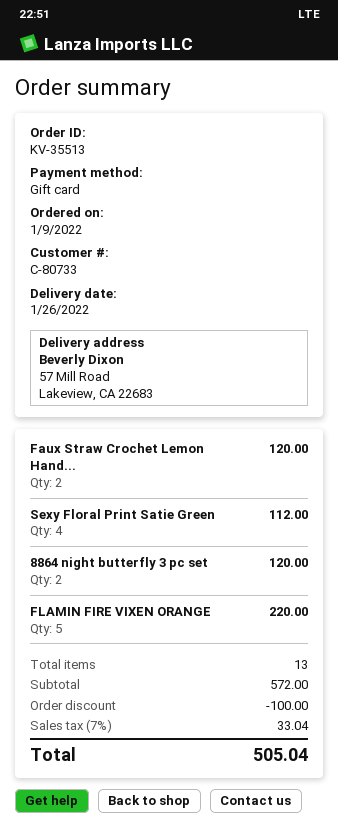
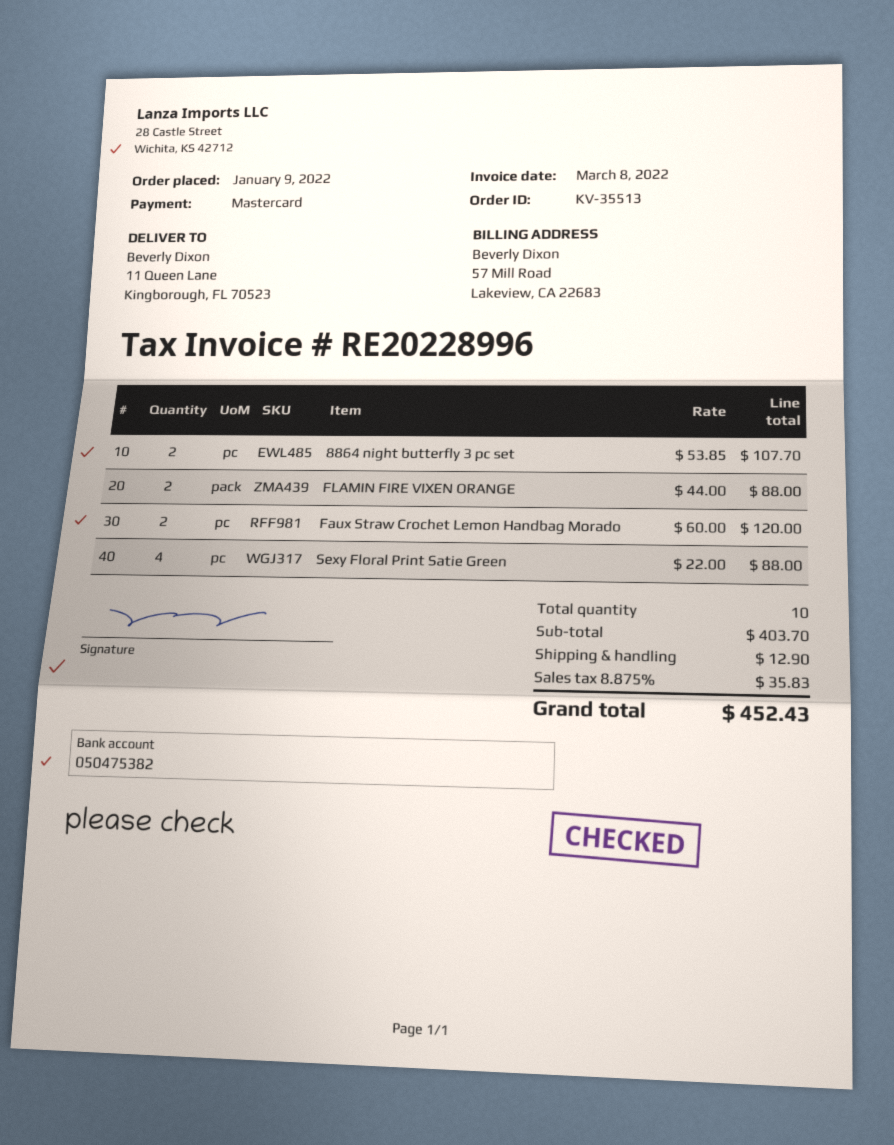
payment method: gift card -> Mastercard
ship to: 57 Mill Road, Lakeview, CA 22683 -> 11 Queen Lane, Kingborough, FL 70523
Sexy Floral Print Satie Green: 4 for 112.00 -> 4 for 88.00
8864 night butterfly 3 pc set: 2 for 120.00 -> 2 for 107.70
FLAMIN FIRE VIXEN ORANGE: 5 for 220.00 -> 2 for 88.00
total quantity: 13 -> 10
subtotal: 572.00 -> 403.70
discount: 100.00 -> none
shipping: none -> 12.90
tax: 7% = 33.04 -> 8.875% = 35.83
total: 505.04 -> 452.43

